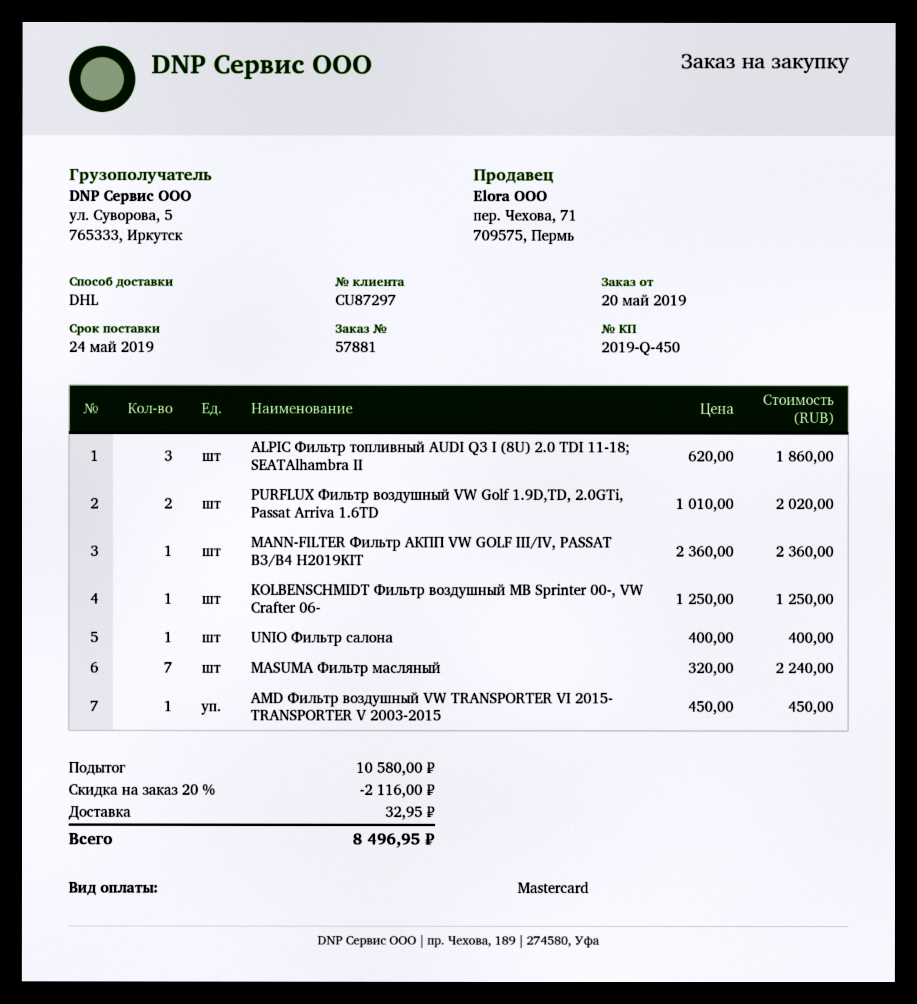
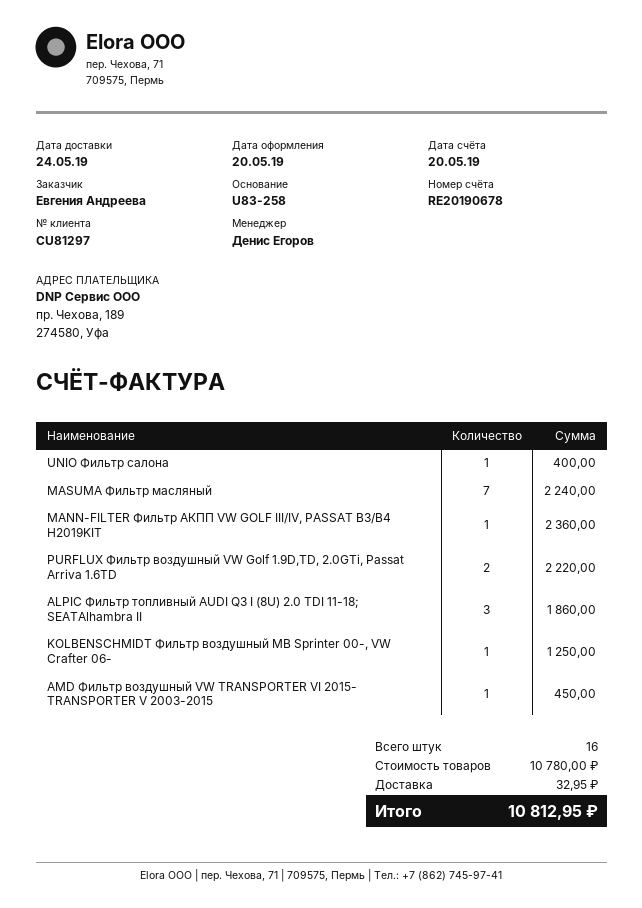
customer number: CU87297 -> CU81297
PURFLUX Фильтр воздушный VW Golf 1.9D,TD, 2.0GTi, Passat Arriva 1.6TD: 2 for 2020.00 -> 2 for 2220.00
subtotal: 10580.00 -> 10780.00
discount: 20% = 2116.00 -> none
total: 8496.95 -> 10812.95

